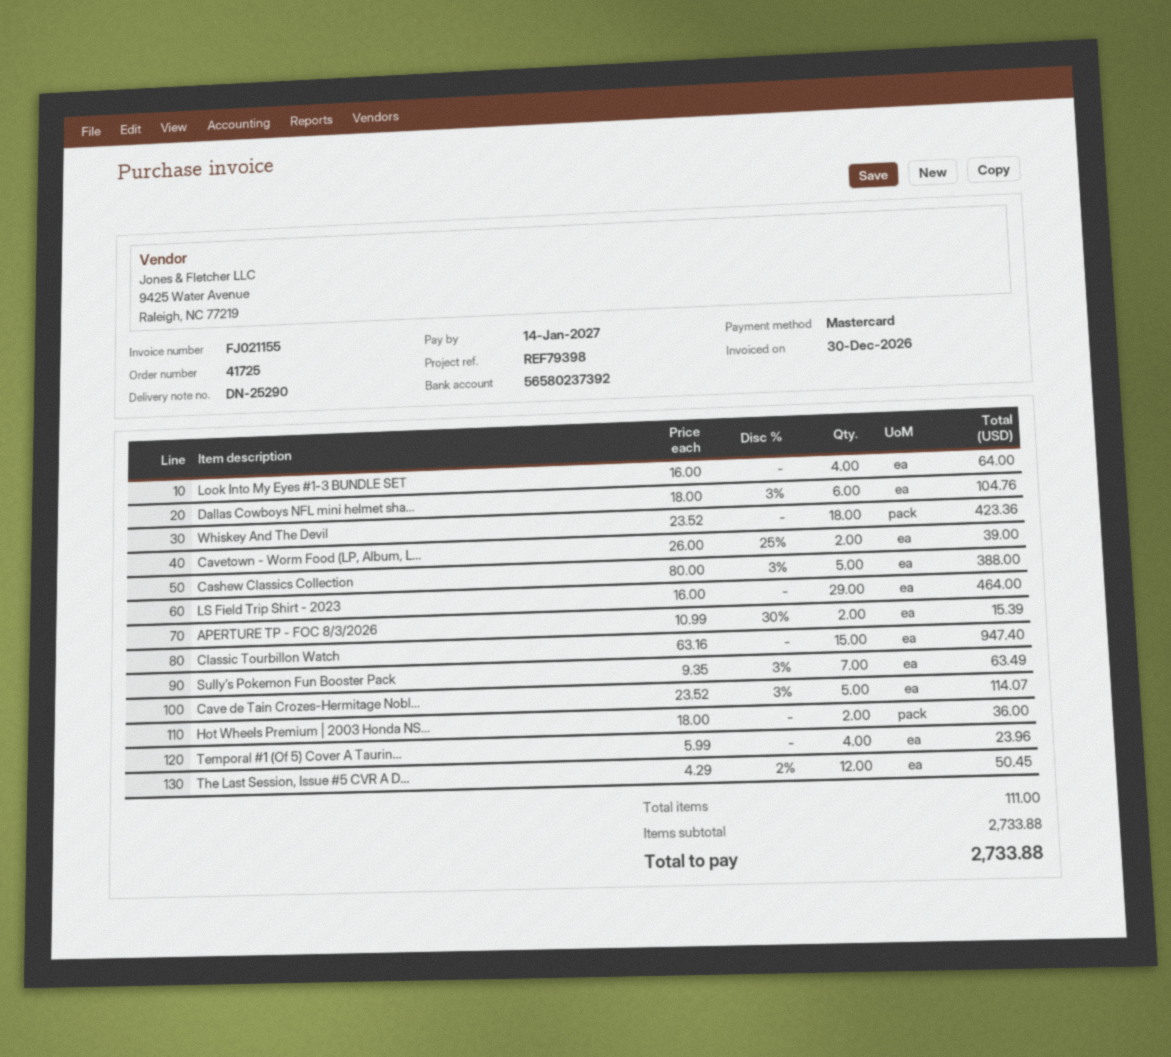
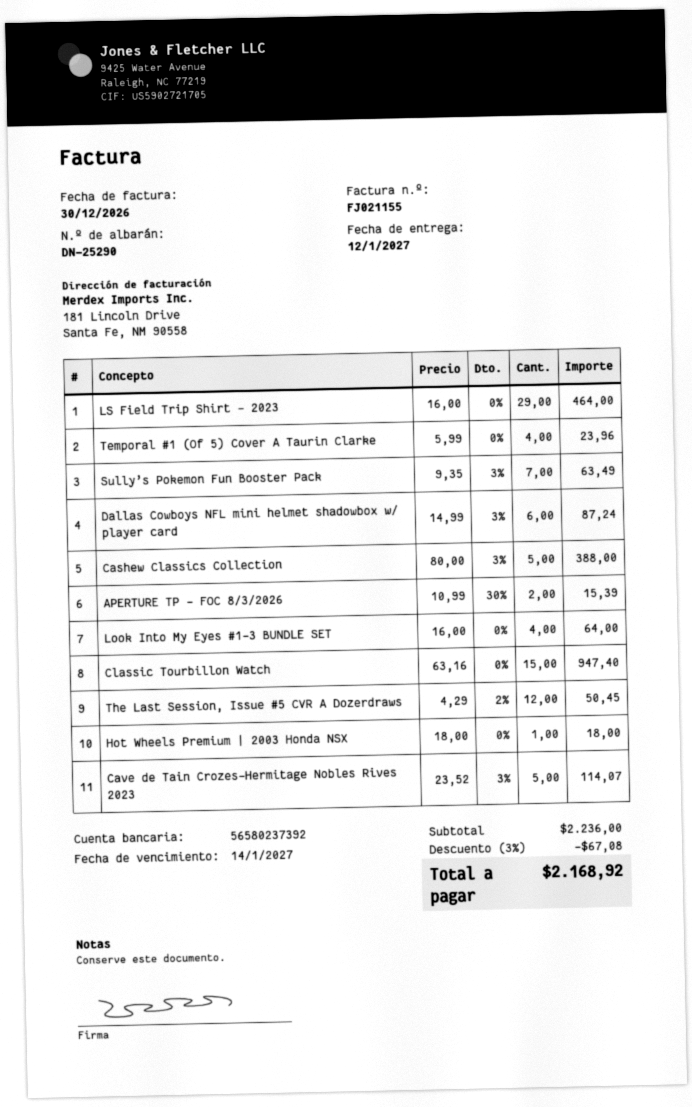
Dallas Cowboys NFL mini helmet sha...: 6 x 18.00 - 3% = 104.76 -> 6 x 14.99 - 3% = 87.24
Whiskey And The Devil: 18 x 23.52 = 423.36 -> none
Cavetown - Worm Food (LP, Album, L...: 2 x 26.00 - 25% = 39.00 -> none
Hot Wheels Premium | 2003 Honda NS...: 2 x 18.00 = 36.00 -> 1 x 18.00 = 18.00
subtotal: 2733.88 -> 2236.00
discount: none -> 3% = 67.08
total: 2733.88 -> 2168.92

